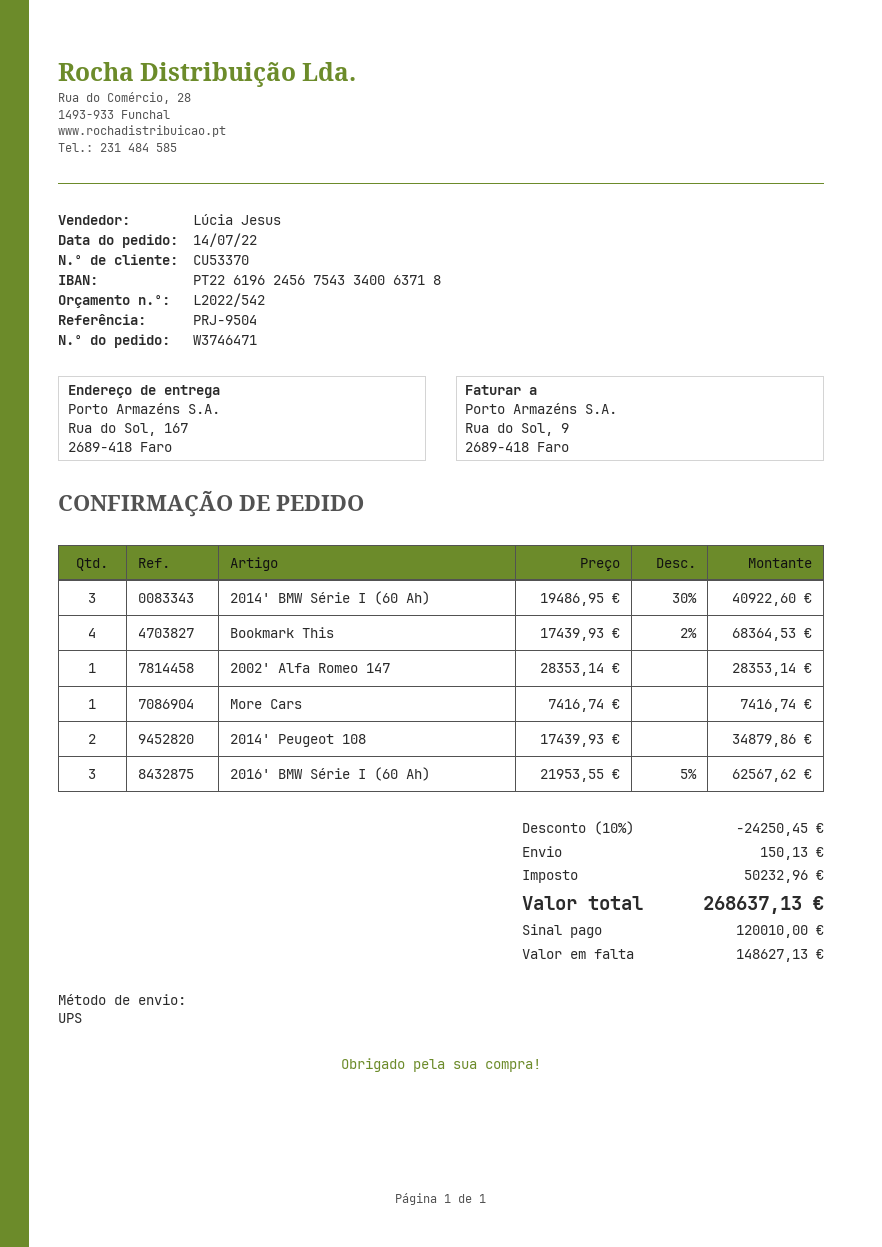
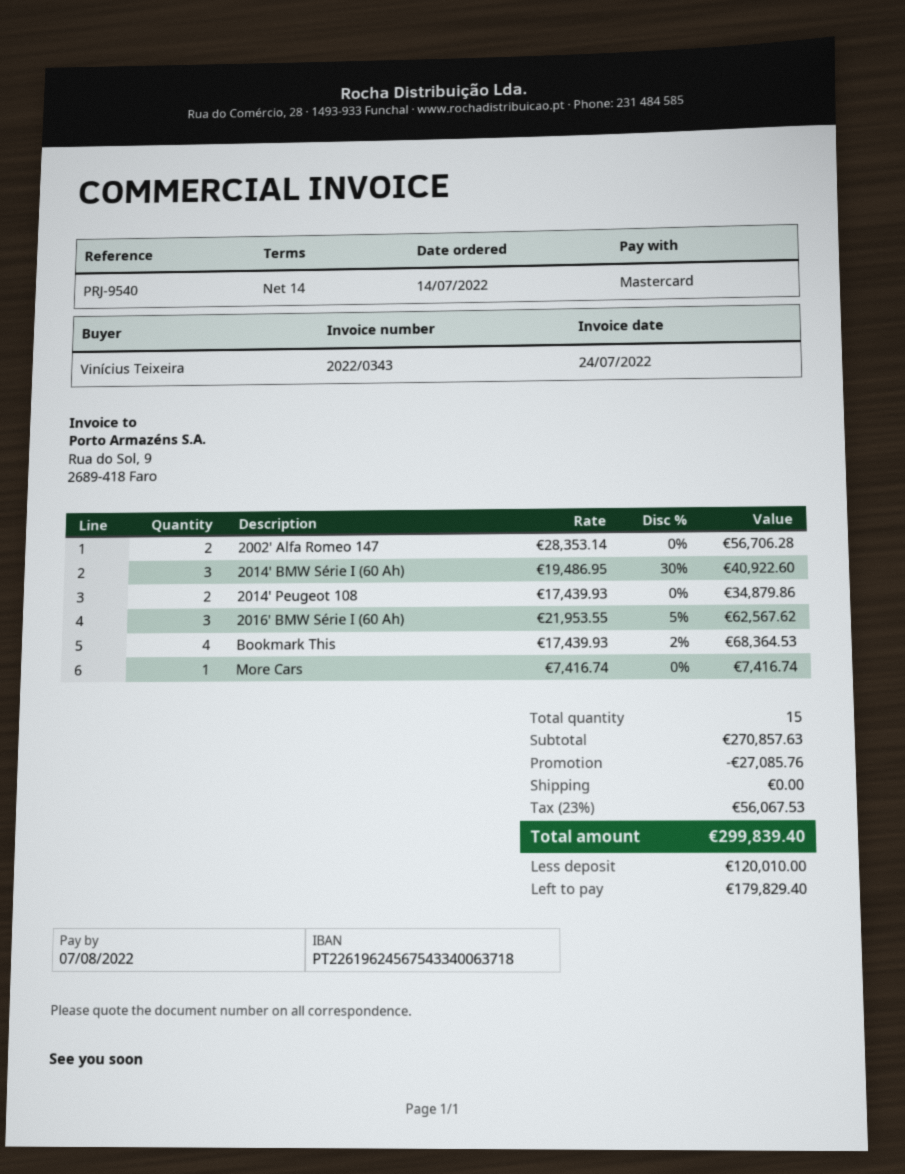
reference: PRJ-9504 -> PRJ-9540
2002' Alfa Romeo 147: 1 x 28353.14 = 28353.14 -> 2 x 28353.14 = 56706.28
discount: 24250.45 -> 27085.76
shipping: 150.13 -> 0.00
tax: 50232.96 -> 56067.53
total: 268637.13 -> 299839.40
balance: 148627.13 -> 179829.40

